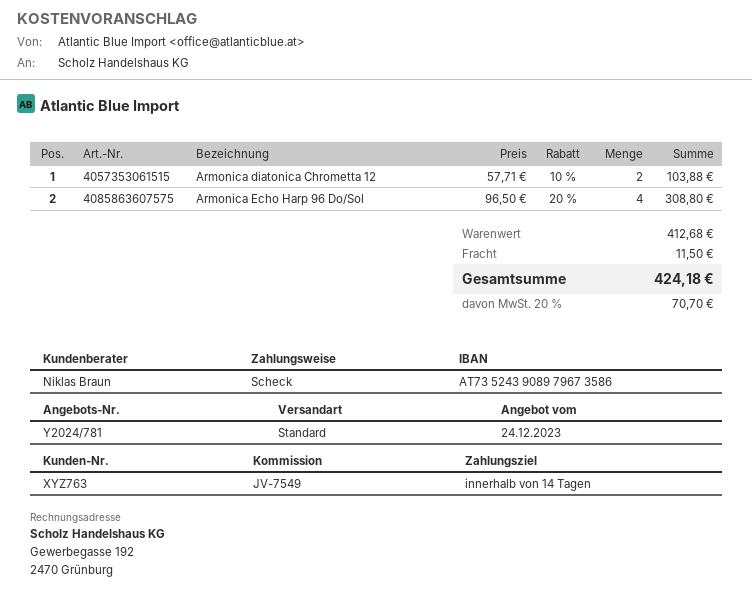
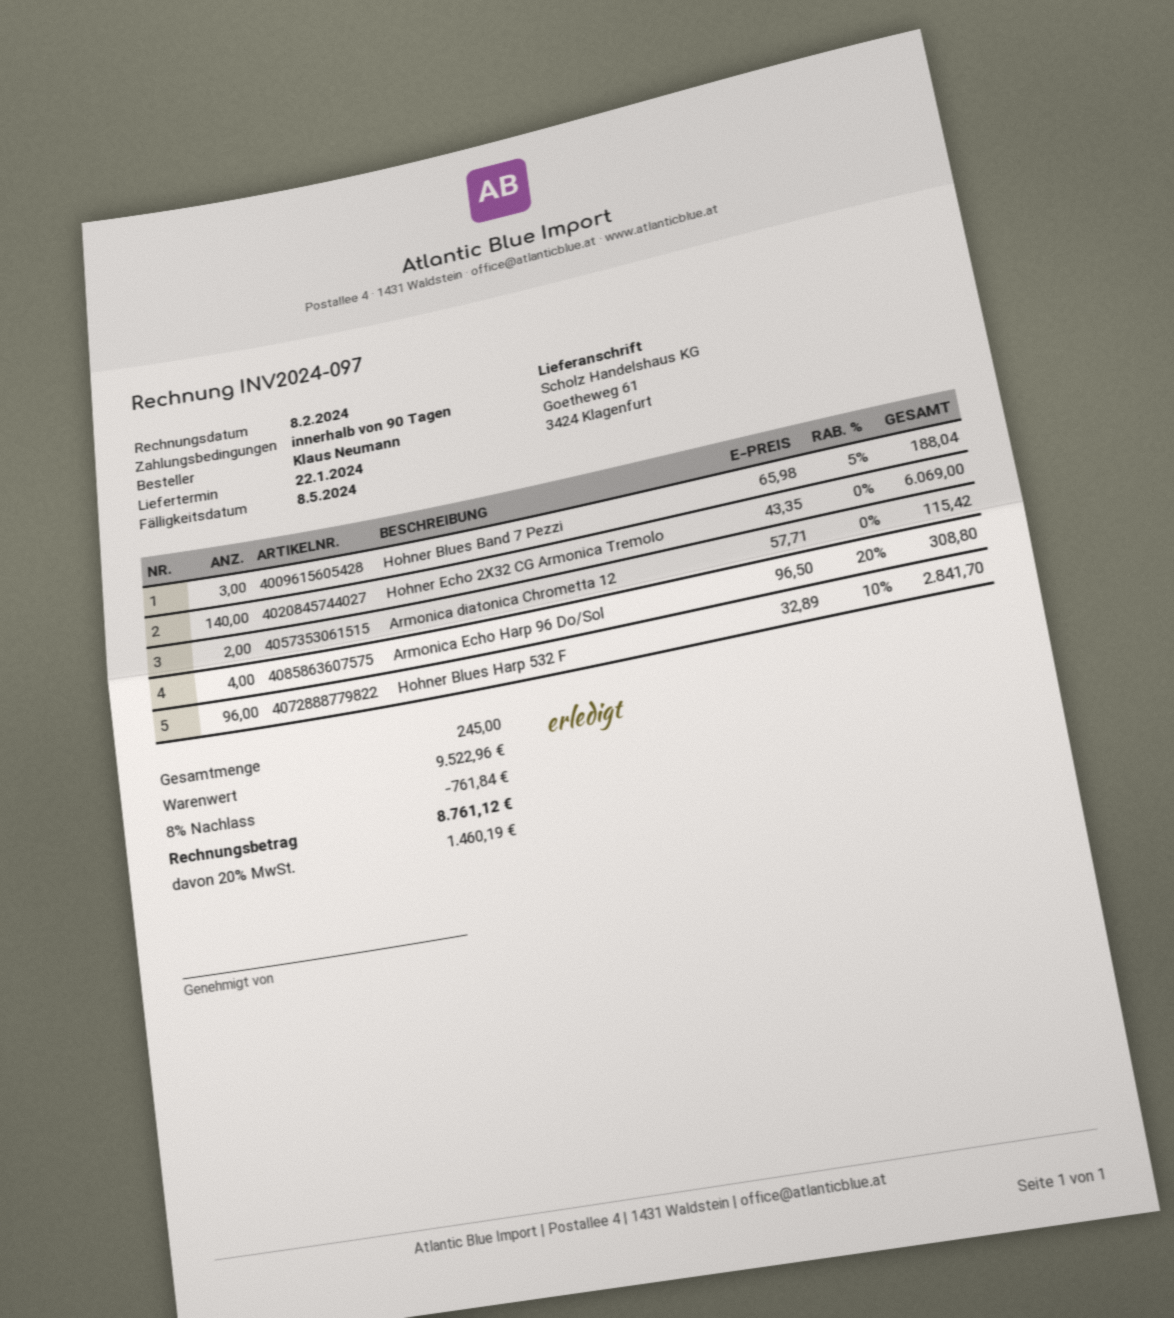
payment terms: 14 days -> 90 days
Armonica diatonica Chrometta 12: 2 x 57.71 - 10% = 103.88 -> 2 x 57.71 = 115.42
Hohner Blues Band 7 Pezzi: none -> 3 x 65.98 - 5% = 188.04
Hohner Echo 2X32 CG Armonica Tremolo: none -> 140 x 43.35 = 6069.00
Hohner Blues Harp 532 F: none -> 96 x 32.89 - 10% = 2841.70
subtotal: 412.68 -> 9522.96
discount: none -> 8% = 761.84
shipping: 11.50 -> none
tax: 20% = 70.70 -> 20% = 1460.19
total: 424.18 -> 8761.12

